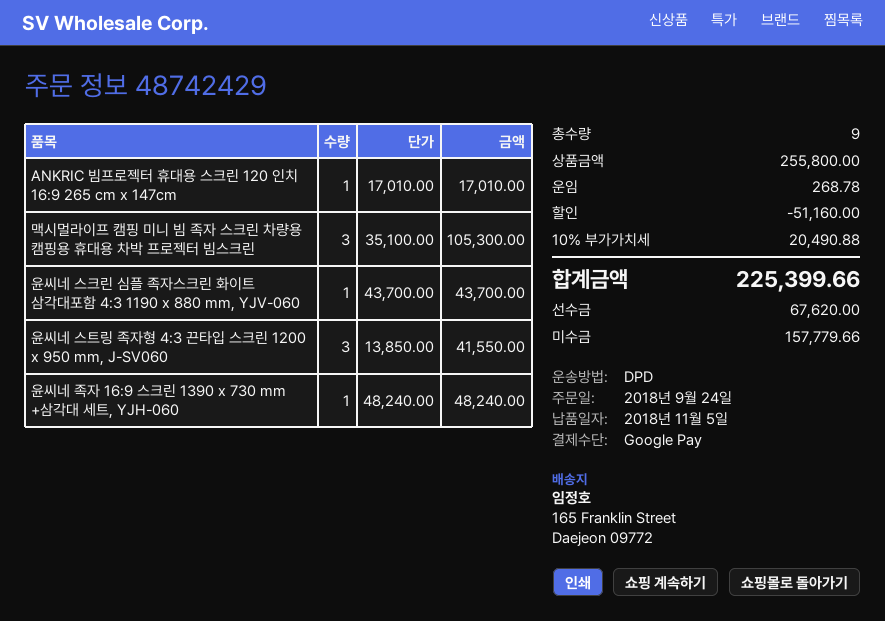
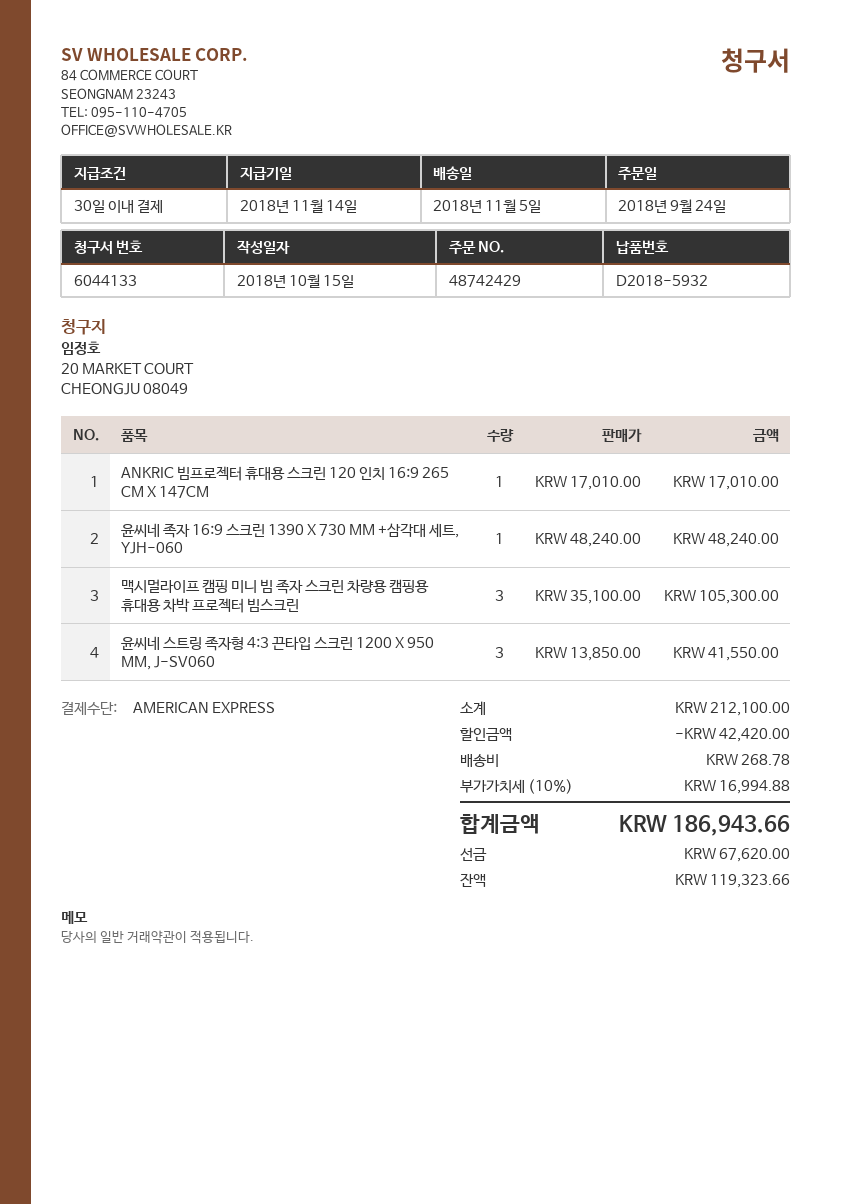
payment method: Google Pay -> American Express
윤씨네 스크린 심플 족자스크린 화이트 삼각대포함 4:3 1190 x 880 mm, YJV-060: 1 x 43700.00 = 43700.00 -> none
subtotal: 255800.00 -> 212100.00
discount: 51160.00 -> 42420.00
tax: 10% = 20490.88 -> 10% = 16994.88
total: 225399.66 -> 186943.66
balance: 157779.66 -> 119323.66

